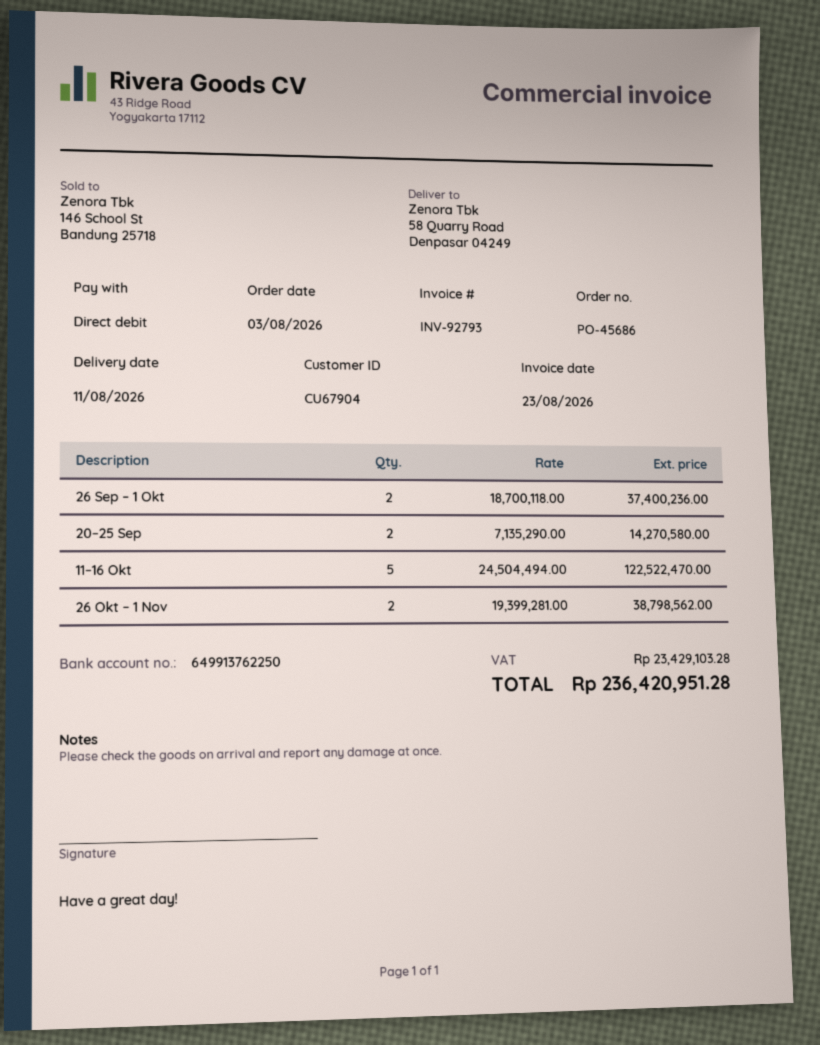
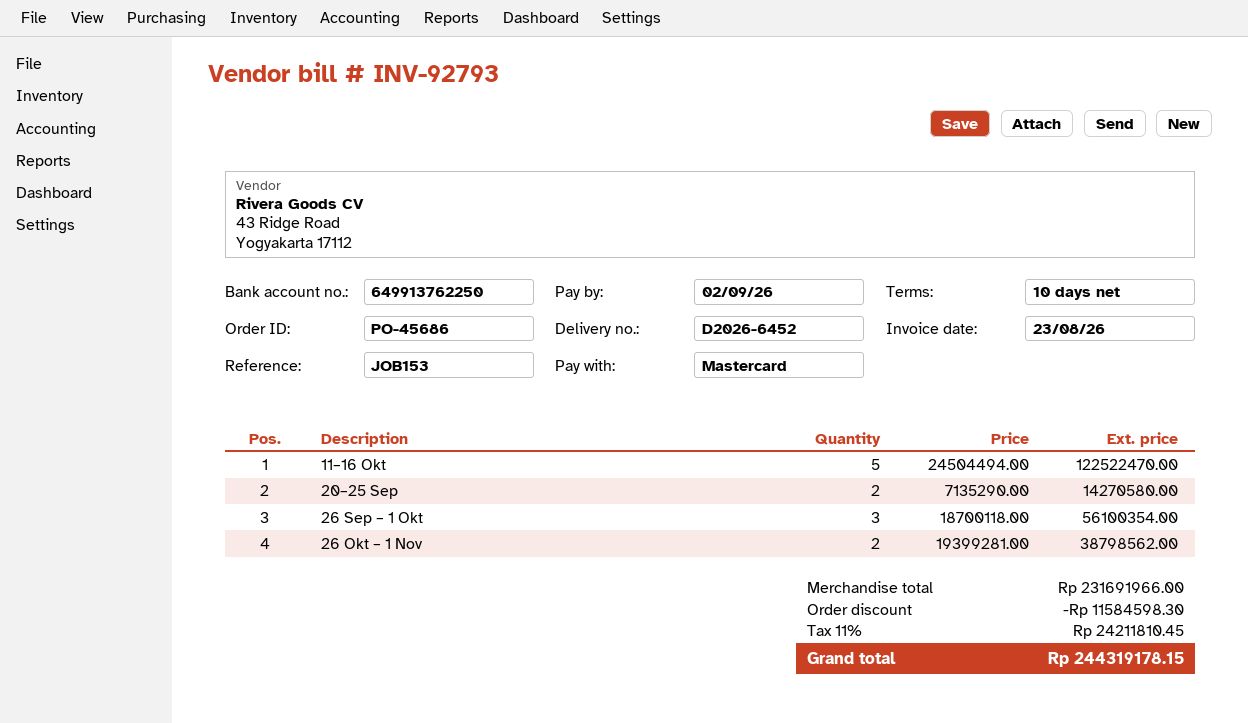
payment method: direct debit -> Mastercard
26 Sep – 1 Okt: 2 x 18700118.00 = 37400236.00 -> 3 x 18700118.00 = 56100354.00
discount: none -> 11584598.30
tax: 23429103.28 -> 24211810.45
total: 236420951.28 -> 244319178.15

